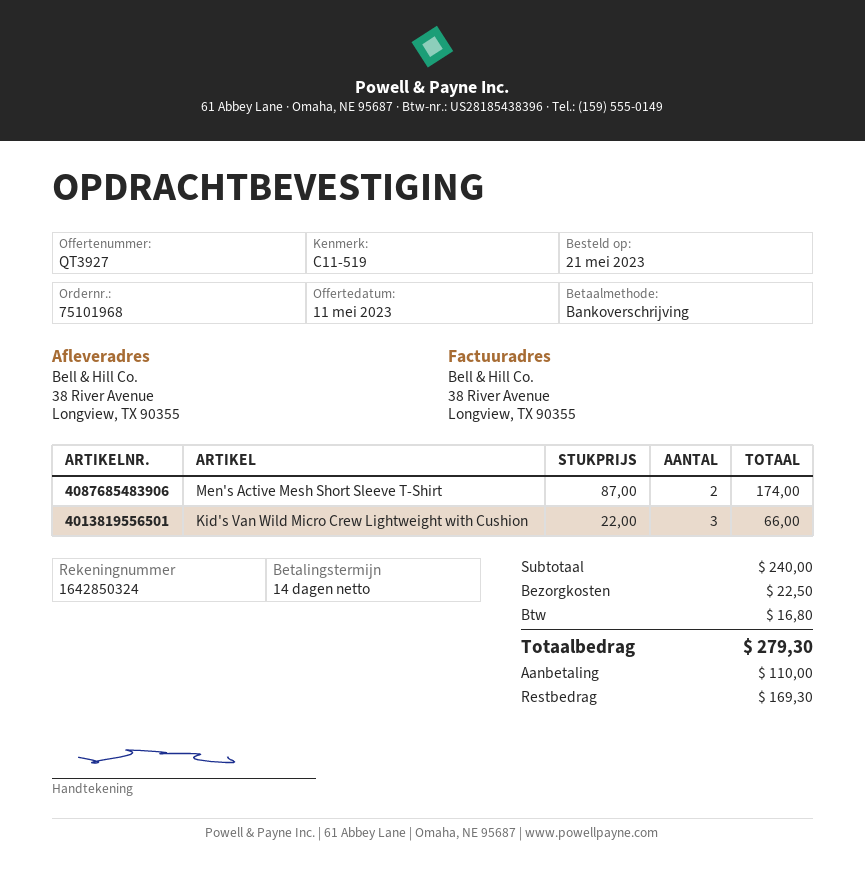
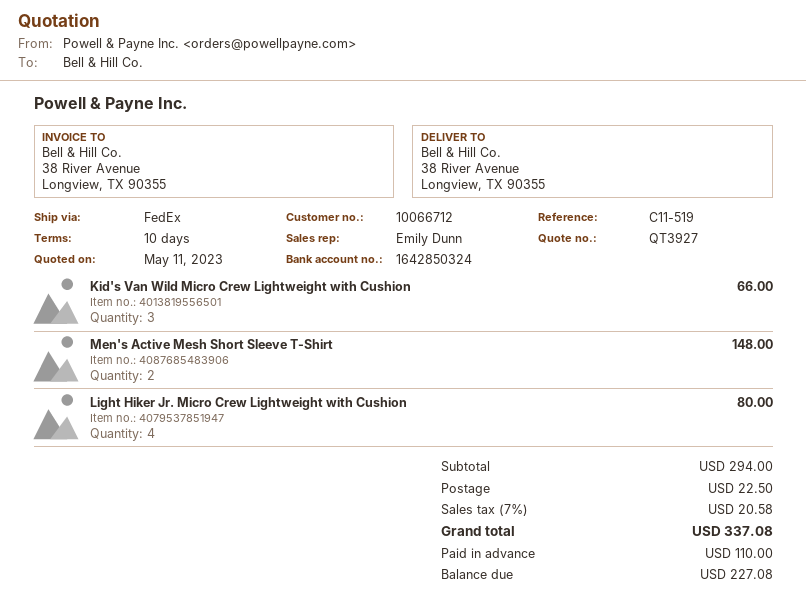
payment terms: 14 days -> 10 days
Men's Active Mesh Short Sleeve T-Shirt: 2 for 174.00 -> 2 for 148.00
Light Hiker Jr. Micro Crew Lightweight with Cushion: none -> 4 for 80.00
subtotal: 240.00 -> 294.00
tax: 16.80 -> 20.58
total: 279.30 -> 337.08
balance: 169.30 -> 227.08

